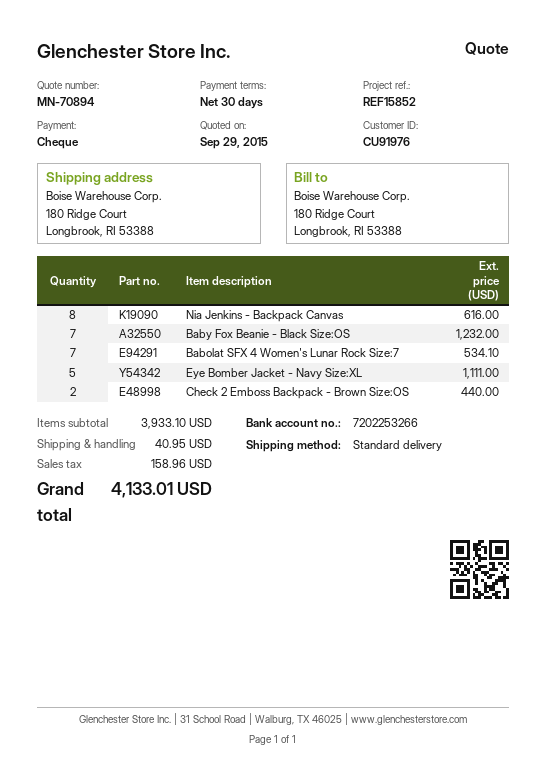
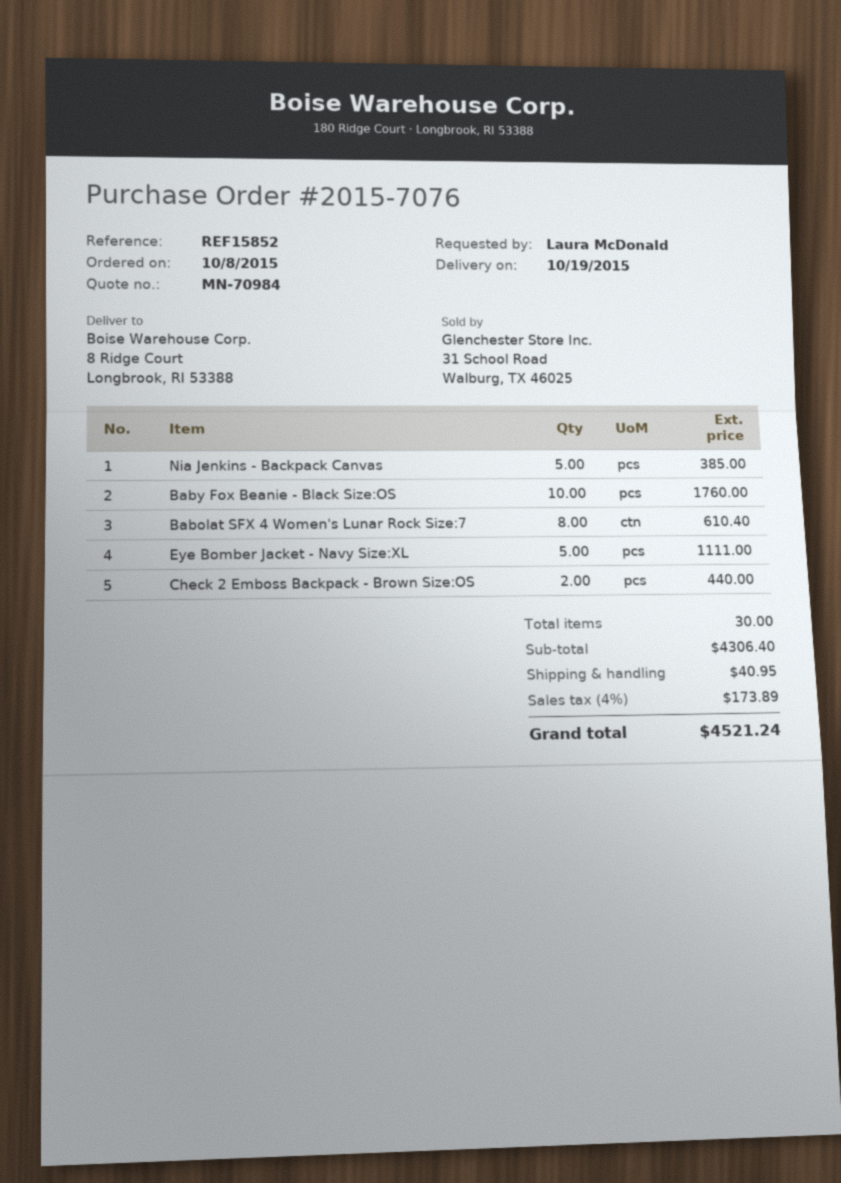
quote number: MN-70894 -> MN-70984
ship to: 180 Ridge Court, Longbrook, RI 53388 -> 8 Ridge Court, Longbrook, RI 53388
Nia Jenkins - Backpack Canvas: 8 for 616.00 -> 5 for 385.00
Baby Fox Beanie - Black Size:OS: 7 for 1232.00 -> 10 for 1760.00
Babolat SFX 4 Women's Lunar Rock Size:7: 7 for 534.10 -> 8 for 610.40
subtotal: 3933.10 -> 4306.40
tax: 158.96 -> 173.89
total: 4133.01 -> 4521.24

